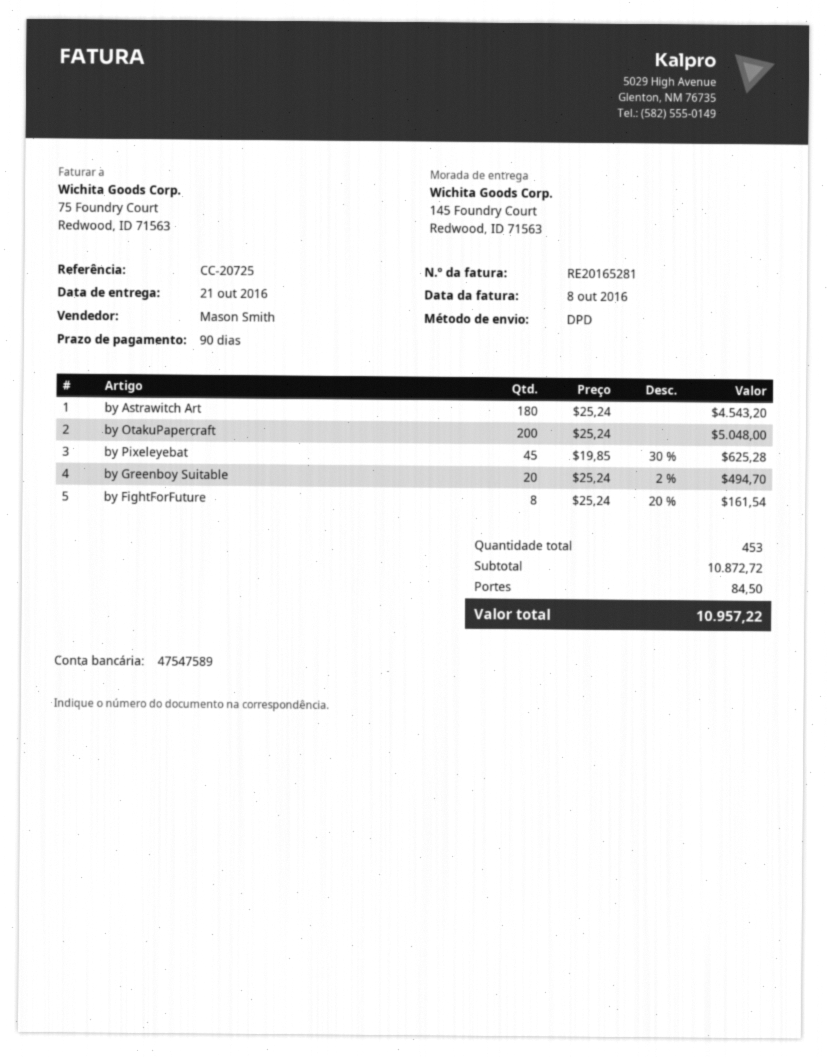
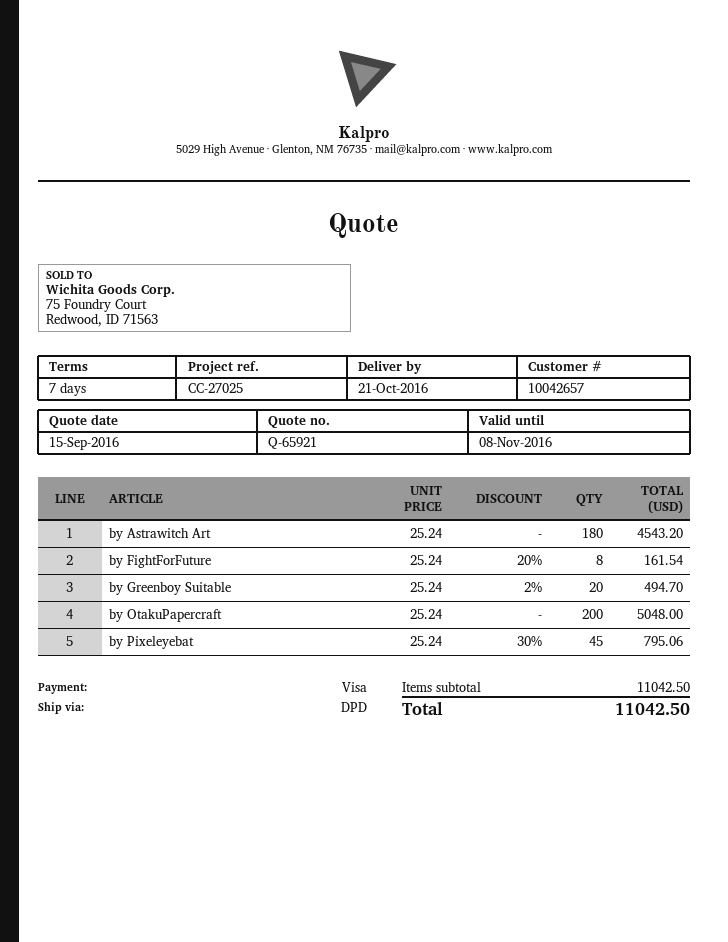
payment terms: 90 days -> 7 days
reference: CC-20725 -> CC-27025
by Pixeleyebat: 45 x 19.85 - 30% = 625.28 -> 45 x 25.24 - 30% = 795.06
subtotal: 10872.72 -> 11042.50
shipping: 84.50 -> none
total: 10957.22 -> 11042.50

